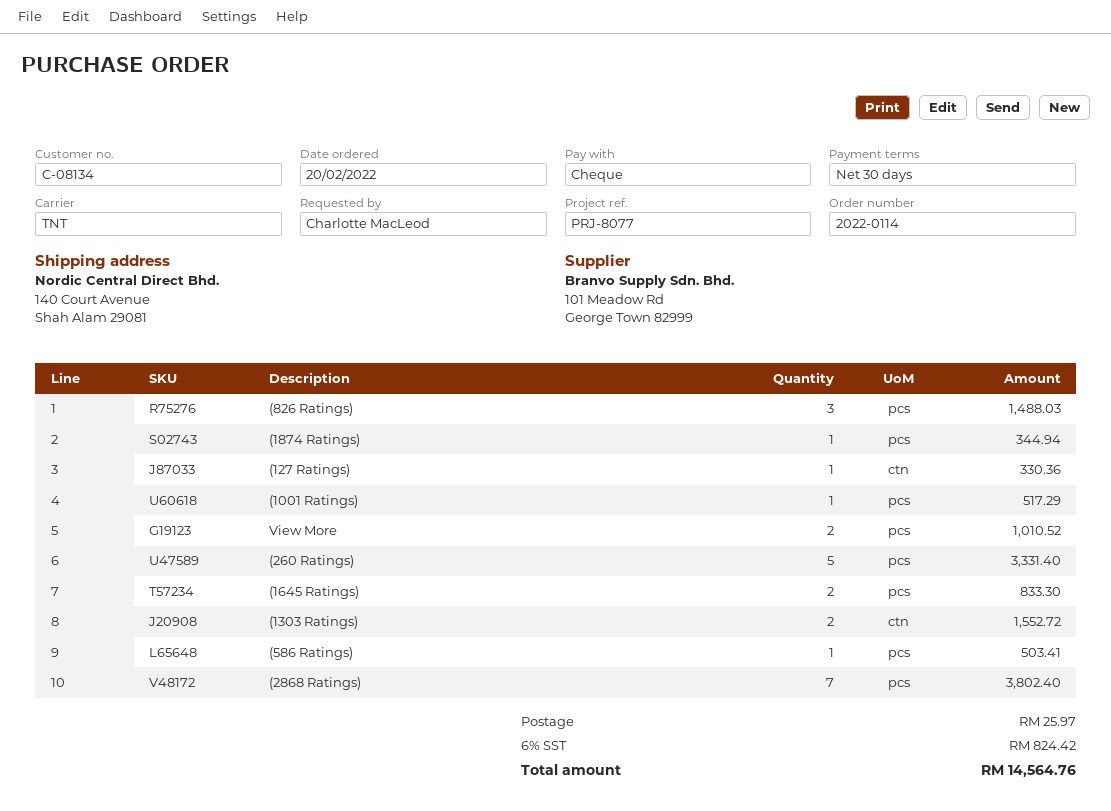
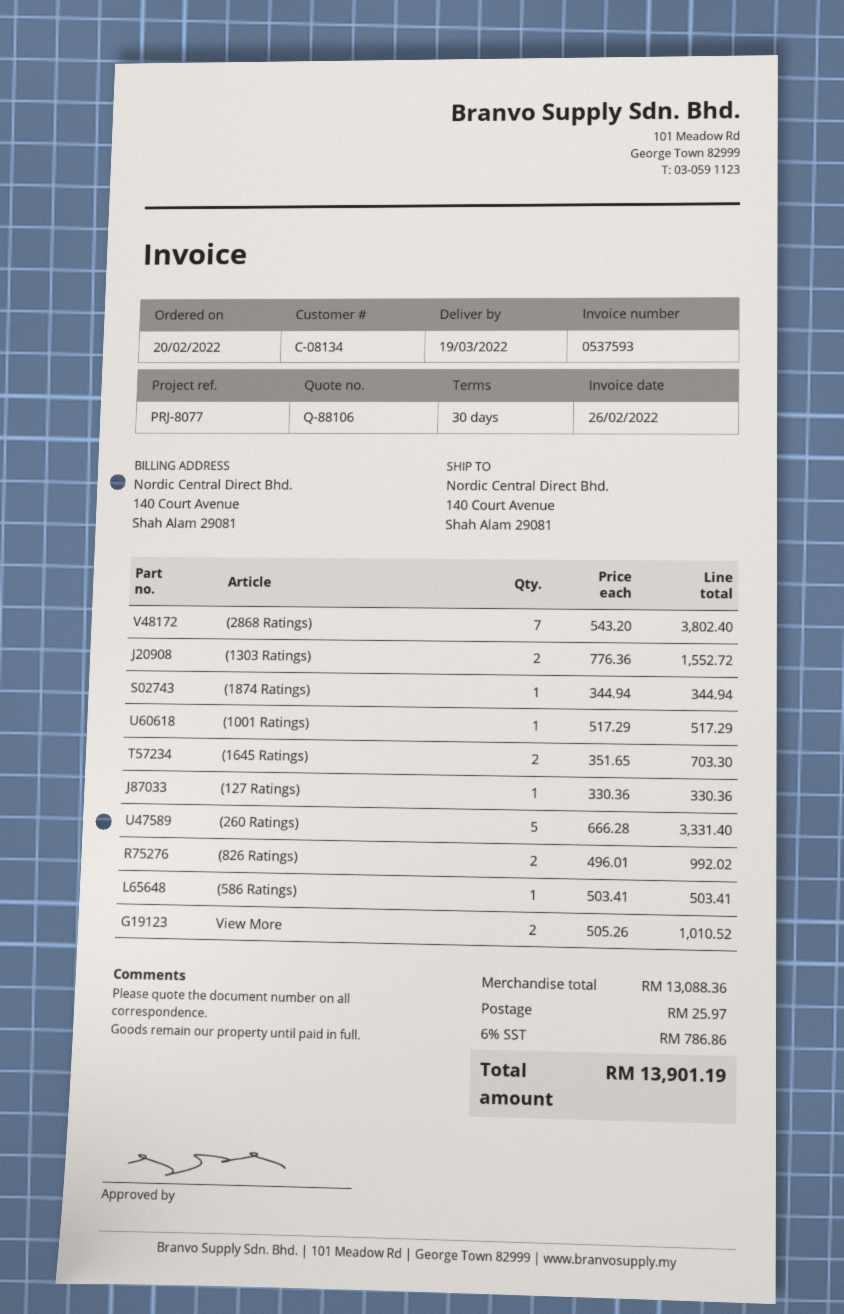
(826 Ratings): 3 for 1488.03 -> 2 for 992.02
(1645 Ratings): 2 for 833.30 -> 2 for 703.30
tax: 6% = 824.42 -> 6% = 786.86
total: 14564.76 -> 13901.19

